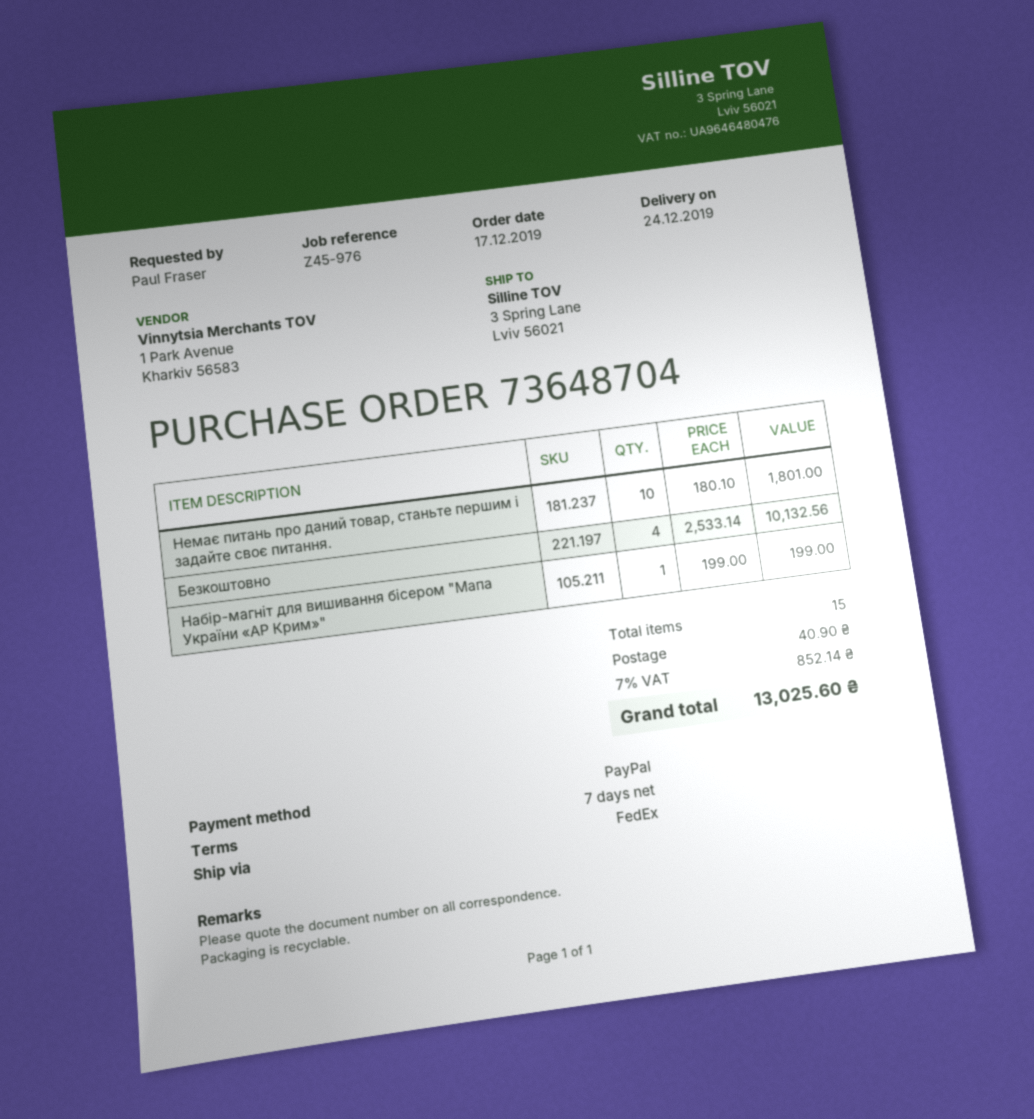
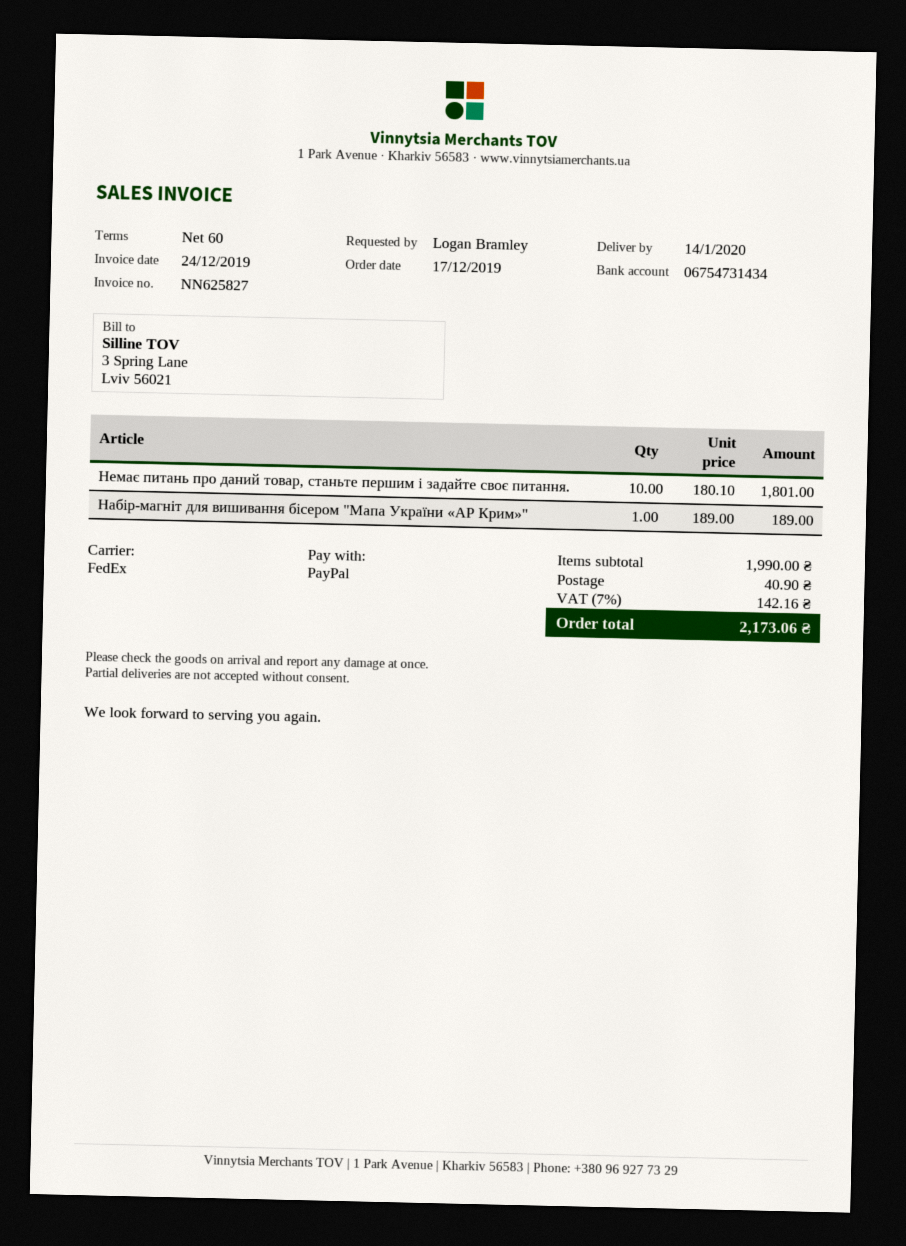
delivery date: 2019-12-24 -> 2020-01-14
payment terms: 7 days -> 60 days
ordered by: Paul Fraser -> Logan Bramley
Безкоштовно: 4 x 2533.14 = 10132.56 -> none
Набір-магніт для вишивання бісером "Мапа України «АР Крим»": 1 x 199.00 = 199.00 -> 1 x 189.00 = 189.00
tax: 7% = 852.14 -> 7% = 142.16
total: 13025.60 -> 2173.06

